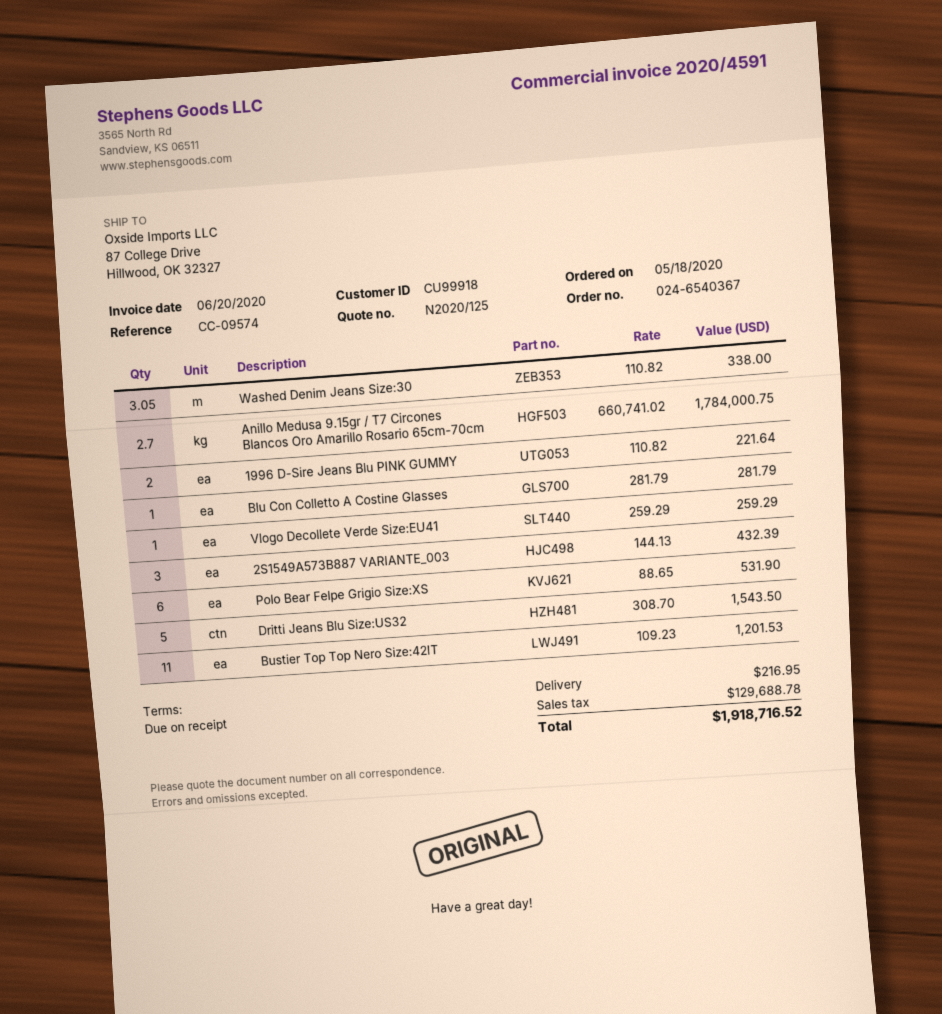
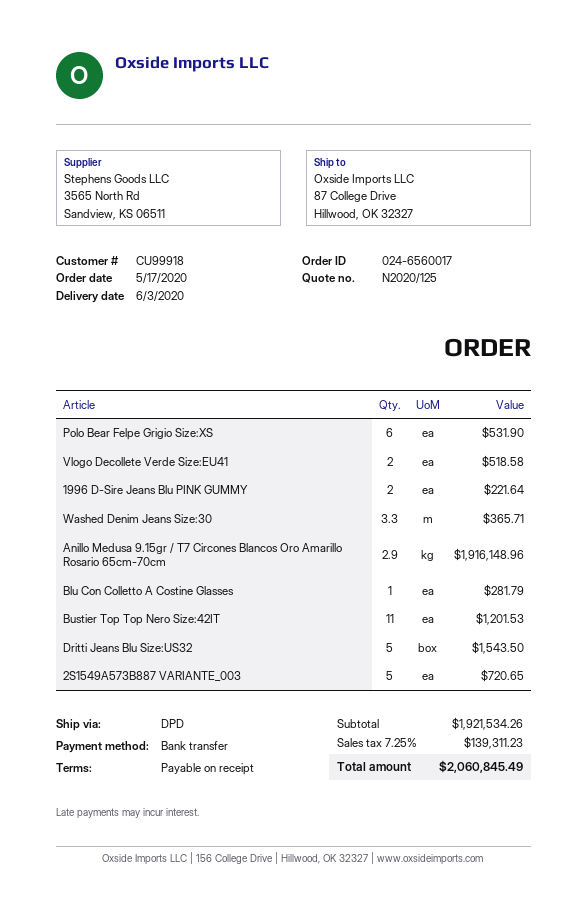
order number: 024-6540367 -> 024-6560017
order date: 2020-05-18 -> 2020-05-17
Washed Denim Jeans Size:30: 3.05 for 338.00 -> 3.3 for 365.71
Anillo Medusa 9.15gr / T7 Circones Blancos Oro Amarillo Rosario 65cm-70cm: 2.7 for 1784000.75 -> 2.9 for 1916148.96
Vlogo Decollete Verde Size:EU41: 1 for 259.29 -> 2 for 518.58
2S1549A573B887 VARIANTE_003: 3 for 432.39 -> 5 for 720.65
shipping: 216.95 -> none
tax: 129688.78 -> 139311.23
total: 1918716.52 -> 2060845.49

